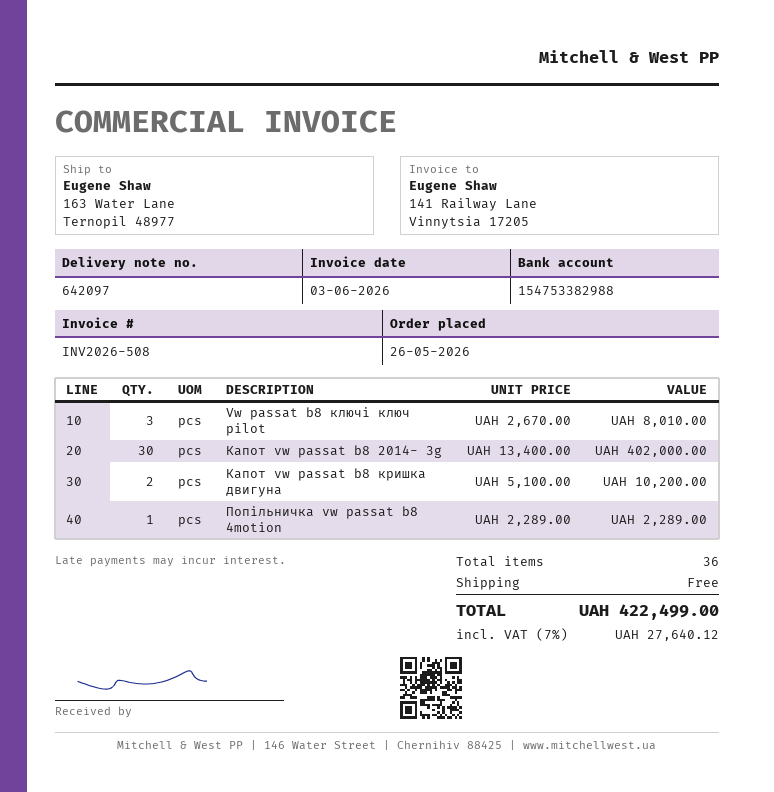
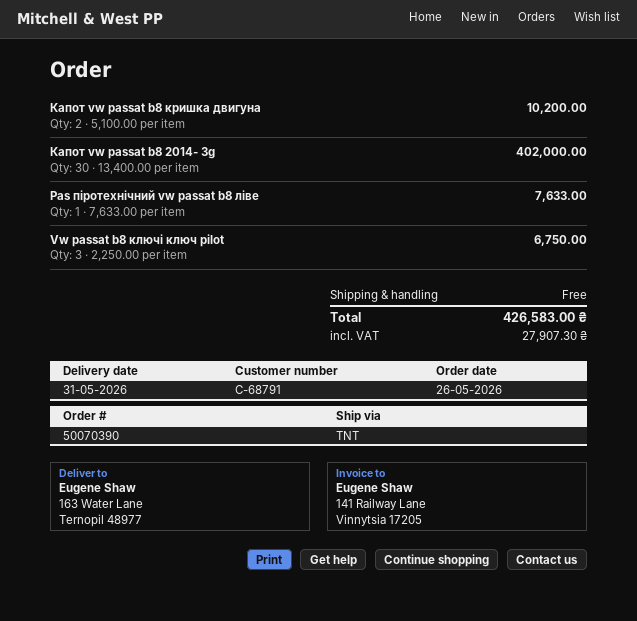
Vw passat b8 ключі ключ pilot: 3 x 2670.00 = 8010.00 -> 3 x 2250.00 = 6750.00
Попільничка vw passat b8 4motion: 1 x 2289.00 = 2289.00 -> none
Pas піротехнічний vw passat b8 ліве: none -> 1 x 7633.00 = 7633.00
tax: 27640.12 -> 27907.30
total: 422499.00 -> 426583.00

